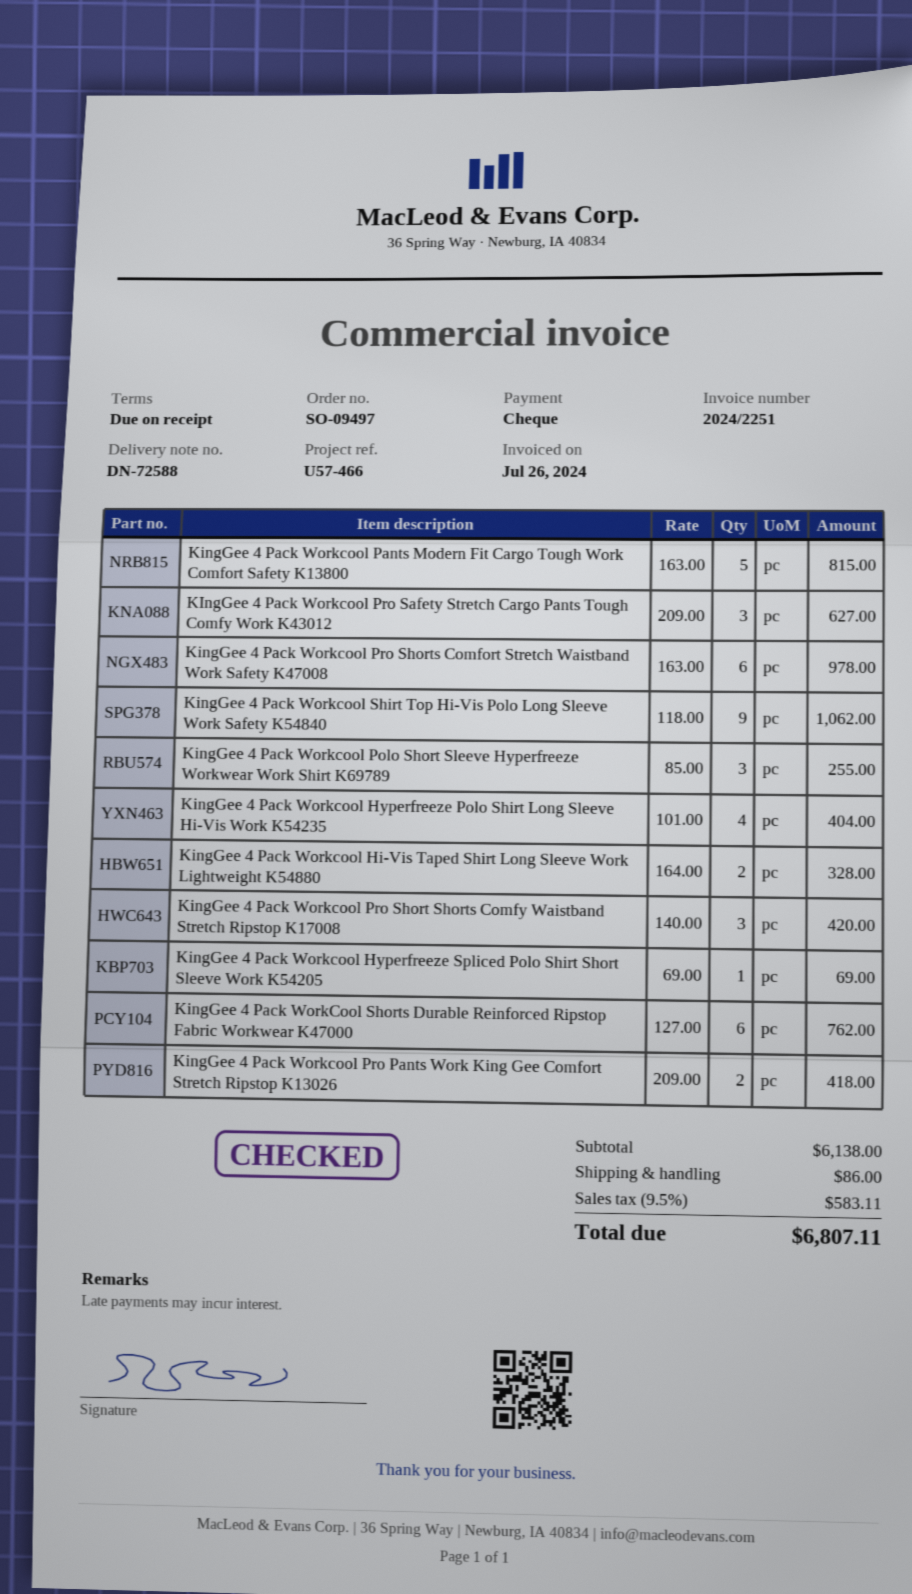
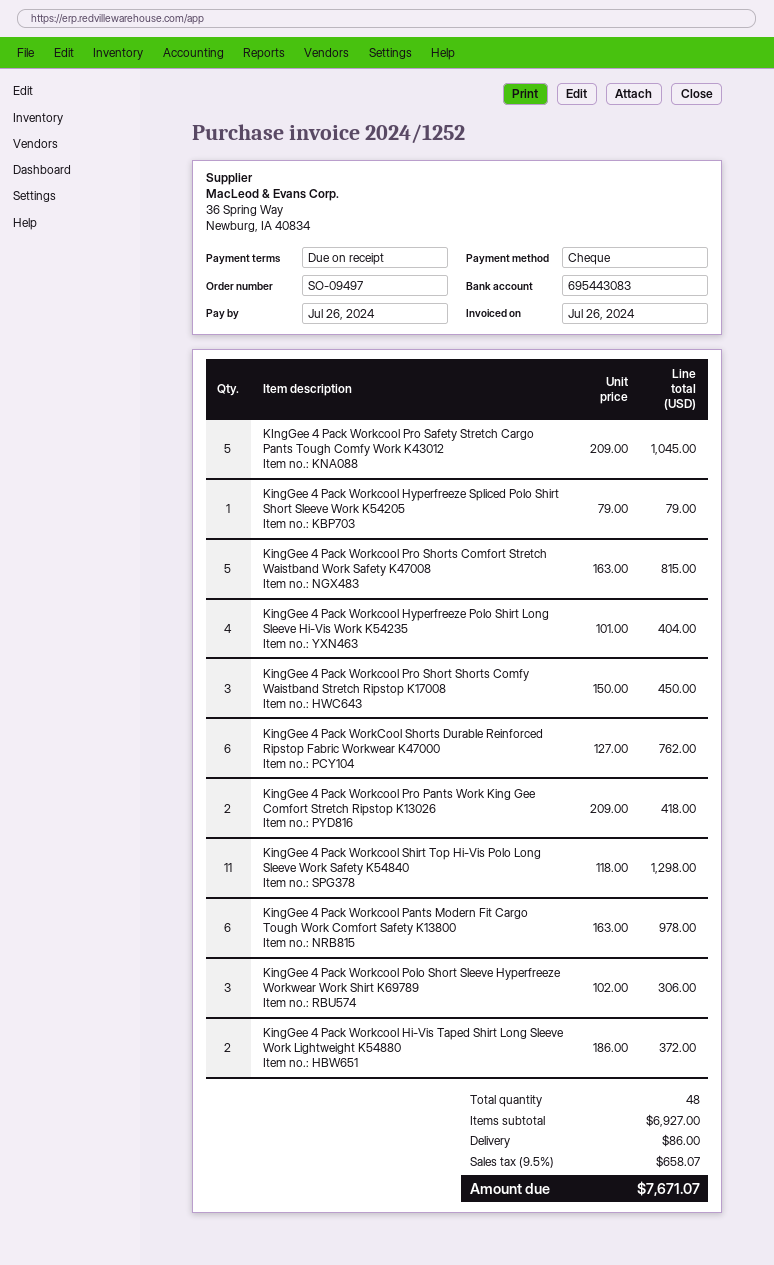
invoice number: 2024/2251 -> 2024/1252
KingGee 4 Pack Workcool Pants Modern Fit Cargo Tough Work Comfort Safety K13800: 5 x 163.00 = 815.00 -> 6 x 163.00 = 978.00
KIngGee 4 Pack Workcool Pro Safety Stretch Cargo Pants Tough Comfy Work K43012: 3 x 209.00 = 627.00 -> 5 x 209.00 = 1045.00
KingGee 4 Pack Workcool Pro Shorts Comfort Stretch Waistband Work Safety K47008: 6 x 163.00 = 978.00 -> 5 x 163.00 = 815.00
KingGee 4 Pack Workcool Shirt Top Hi-Vis Polo Long Sleeve Work Safety K54840: 9 x 118.00 = 1062.00 -> 11 x 118.00 = 1298.00
KingGee 4 Pack Workcool Polo Short Sleeve Hyperfreeze Workwear Work Shirt K69789: 3 x 85.00 = 255.00 -> 3 x 102.00 = 306.00
KingGee 4 Pack Workcool Hi-Vis Taped Shirt Long Sleeve Work Lightweight K54880: 2 x 164.00 = 328.00 -> 2 x 186.00 = 372.00
KingGee 4 Pack Workcool Pro Short Shorts Comfy Waistband Stretch Ripstop K17008: 3 x 140.00 = 420.00 -> 3 x 150.00 = 450.00
KingGee 4 Pack Workcool Hyperfreeze Spliced Polo Shirt Short Sleeve Work K54205: 1 x 69.00 = 69.00 -> 1 x 79.00 = 79.00
subtotal: 6138.00 -> 6927.00
tax: 9.5% = 583.11 -> 9.5% = 658.07
total: 6807.11 -> 7671.07

